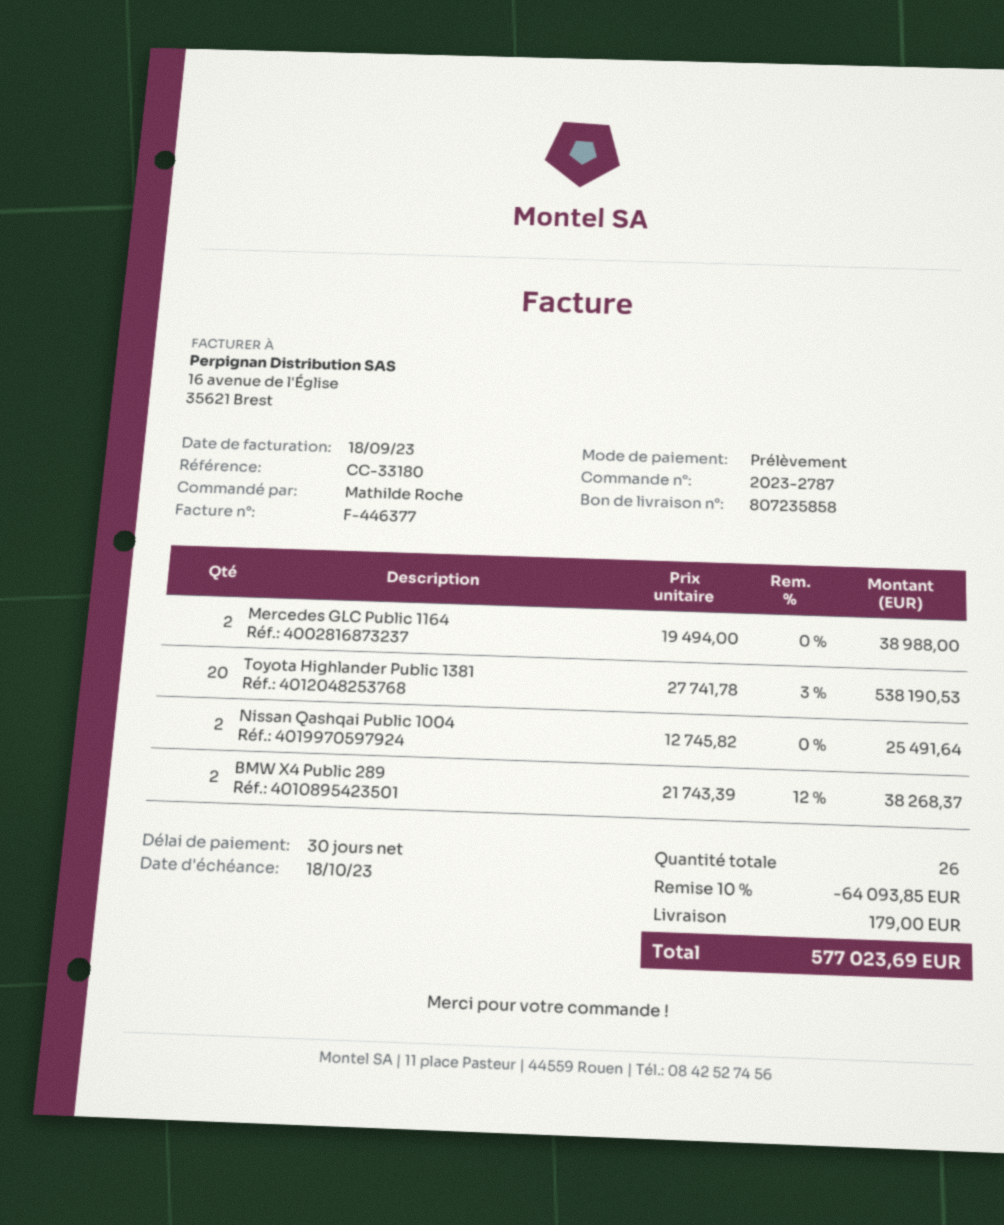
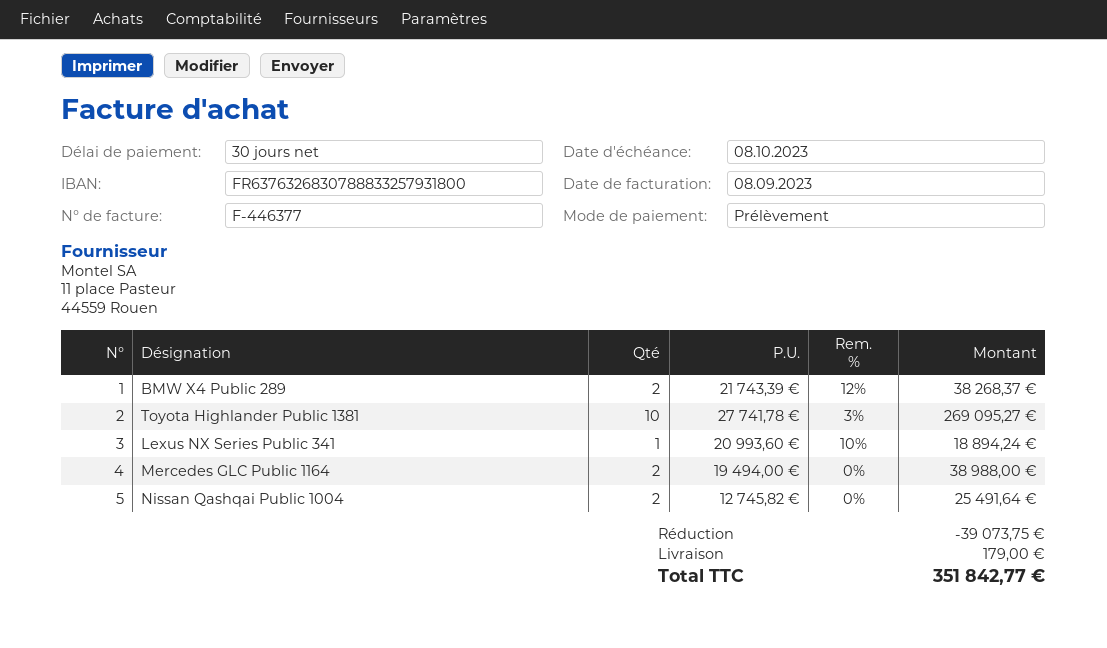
invoice date: 2023-09-18 -> 2023-09-08
due date: 2023-10-18 -> 2023-10-08
Toyota Highlander Public 1381: 20 x 27741.78 - 3% = 538190.53 -> 10 x 27741.78 - 3% = 269095.27
Lexus NX Series Public 341: none -> 1 x 20993.60 - 10% = 18894.24
discount: 64093.85 -> 39073.75
total: 577023.69 -> 351842.77

